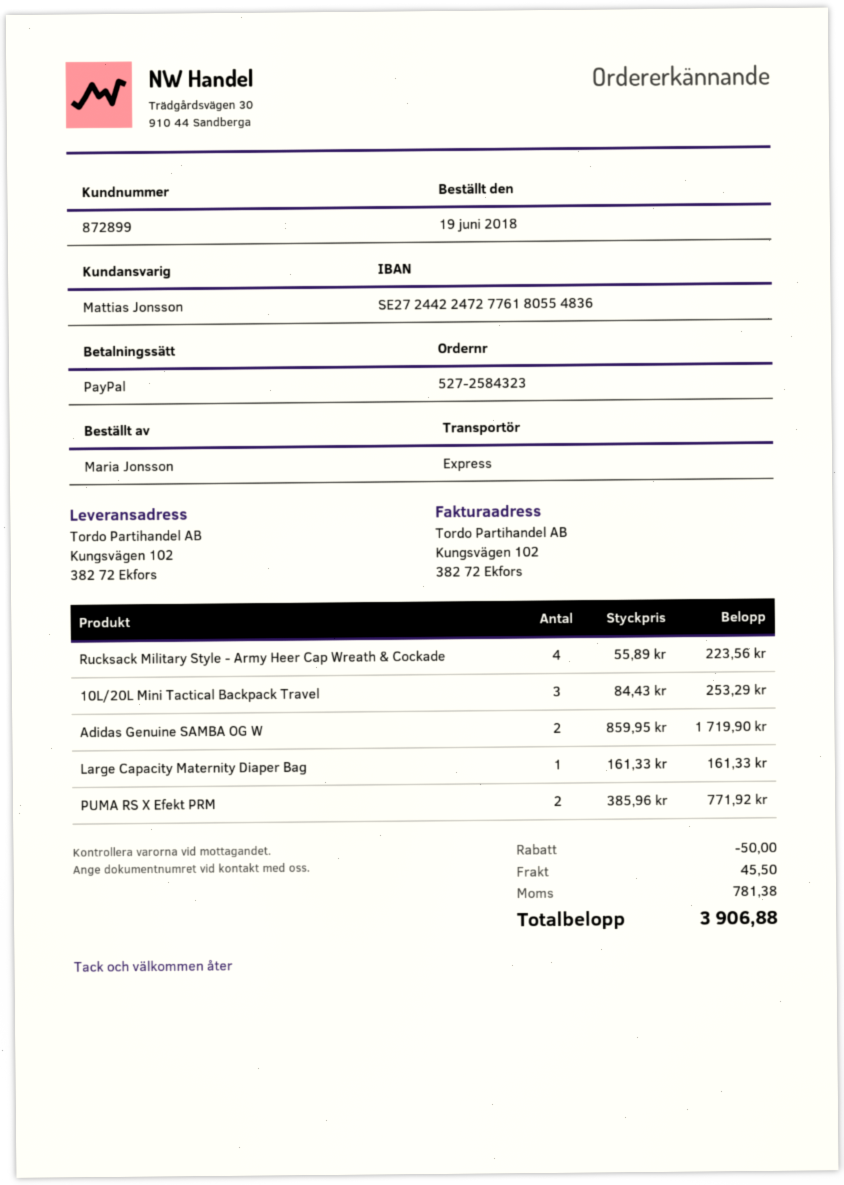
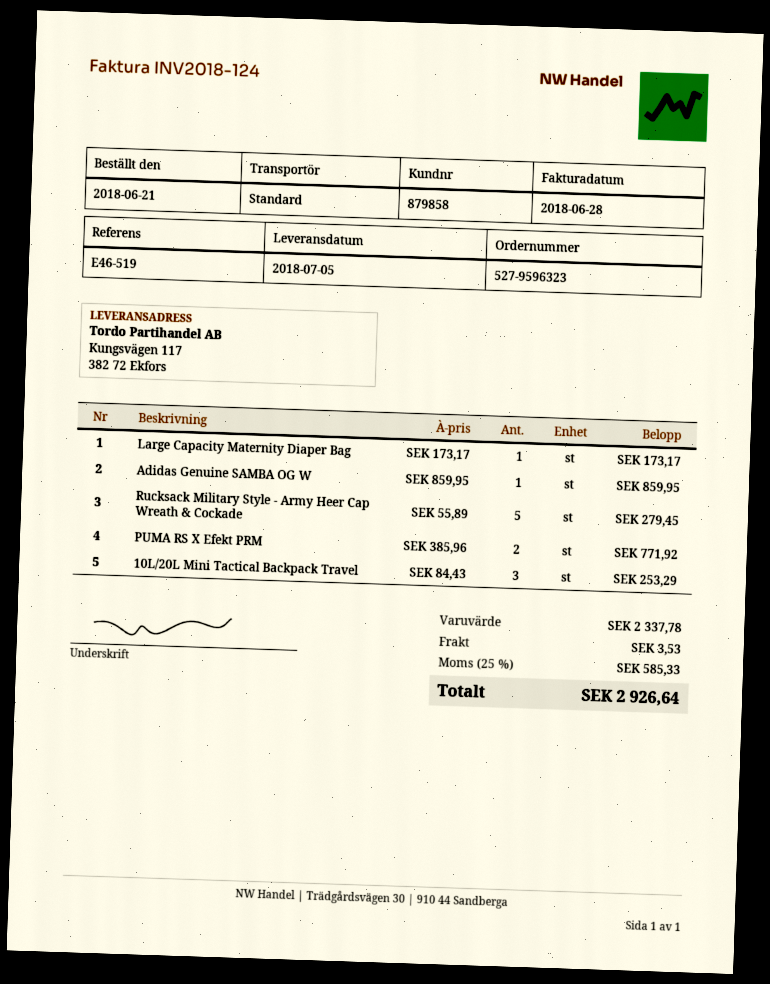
order number: 527-2584323 -> 527-9596323
order date: 2018-06-19 -> 2018-06-21
customer number: 872899 -> 879858
shipping method: express -> standard
ship to: Kungsvägen 102, 382 72 Ekfors -> Kungsvägen 117, 382 72 Ekfors
Rucksack Military Style - Army Heer Cap Wreath & Cockade: 4 x 55.89 = 223.56 -> 5 x 55.89 = 279.45
Adidas Genuine SAMBA OG W: 2 x 859.95 = 1719.90 -> 1 x 859.95 = 859.95
Large Capacity Maternity Diaper Bag: 1 x 161.33 = 161.33 -> 1 x 173.17 = 173.17
discount: 50.00 -> none
shipping: 45.50 -> 3.53
tax: 781.38 -> 585.33
total: 3906.88 -> 2926.64

